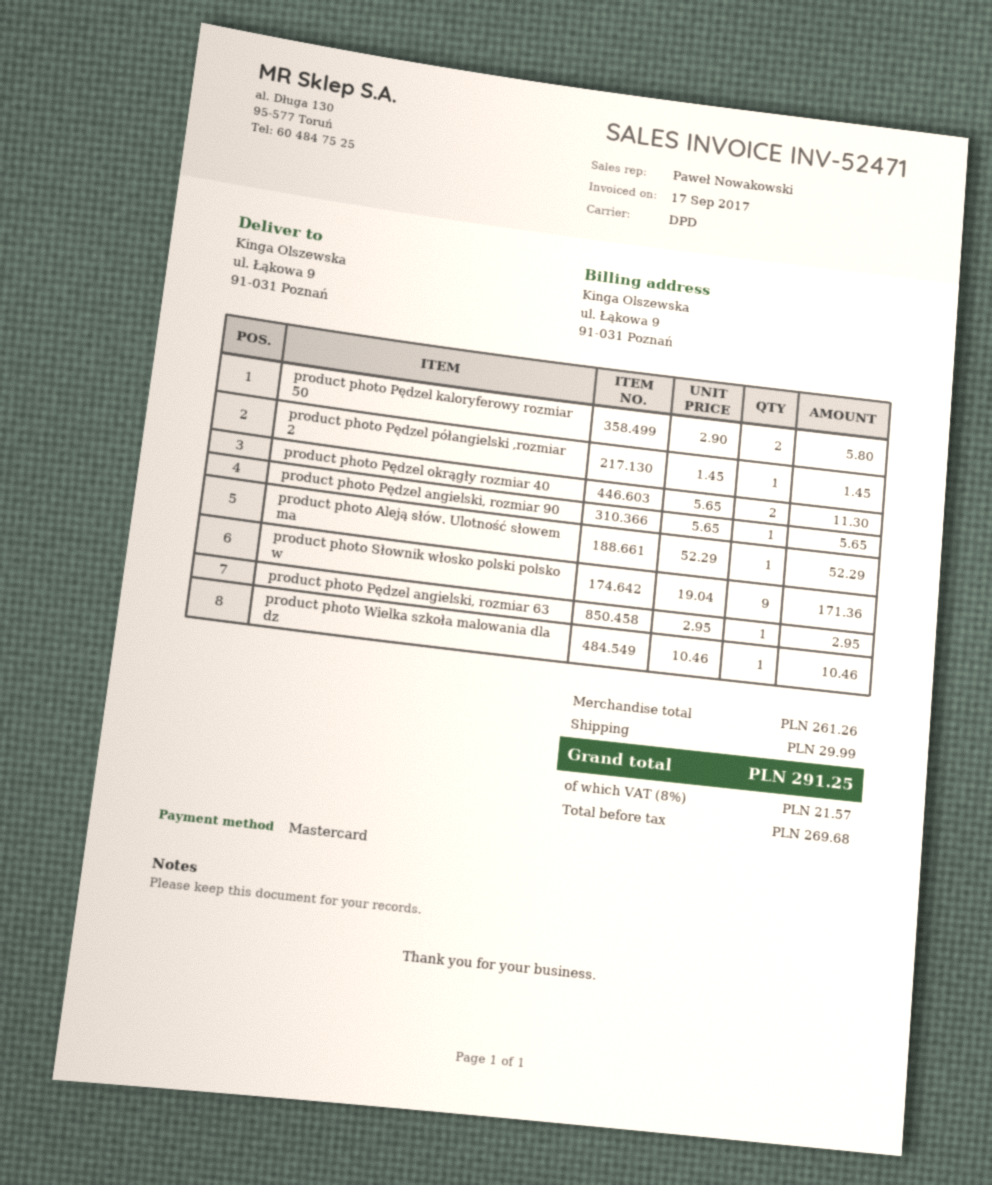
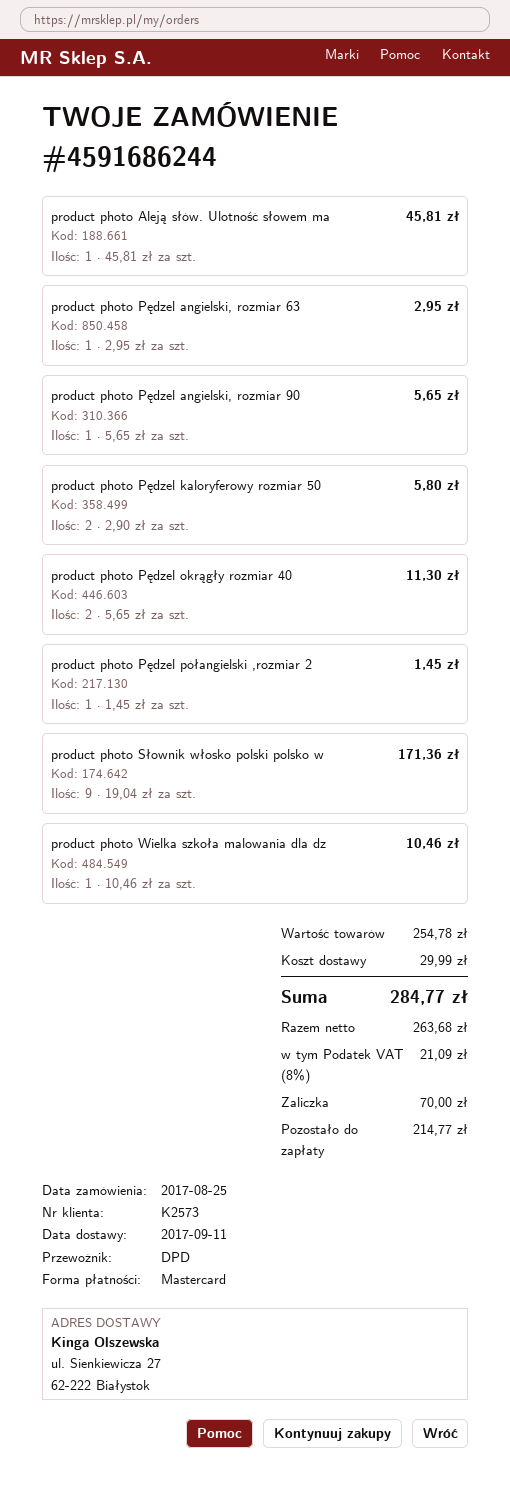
ship to: ul. Łąkowa 9, 91-031 Poznań -> ul. Sienkiewicza 27, 62-222 Białystok
product photo Aleją słów. Ulotność słowem ma: 1 x 52.29 = 52.29 -> 1 x 45.81 = 45.81
subtotal: 261.26 -> 254.78
net: 269.68 -> 263.68
tax: 8% = 21.57 -> 8% = 21.09
total: 291.25 -> 284.77

